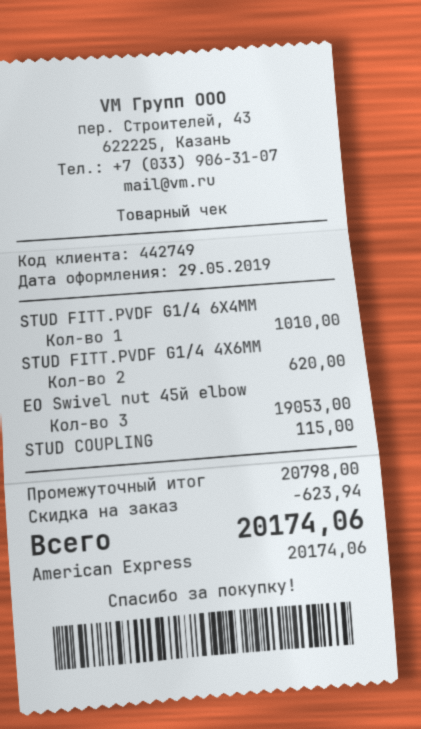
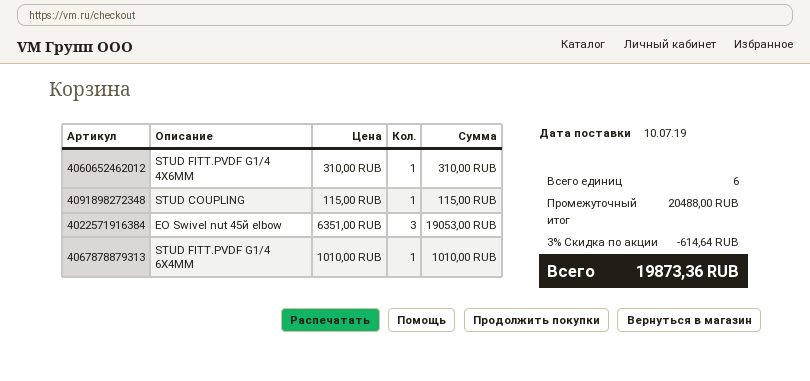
STUD FITT.PVDF G1/4 4X6MM: 2 for 620.00 -> 1 for 310.00
subtotal: 20798.00 -> 20488.00
discount: 623.94 -> 614.64
total: 20174.06 -> 19873.36

